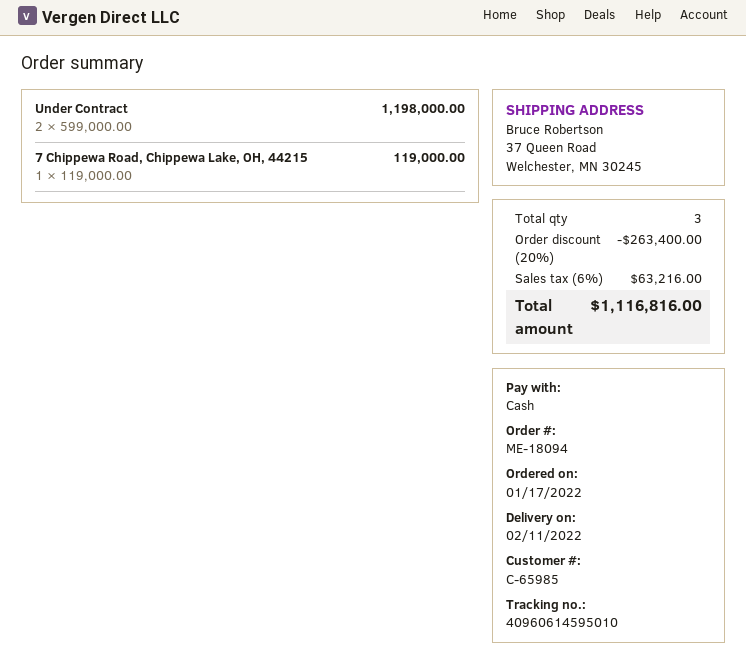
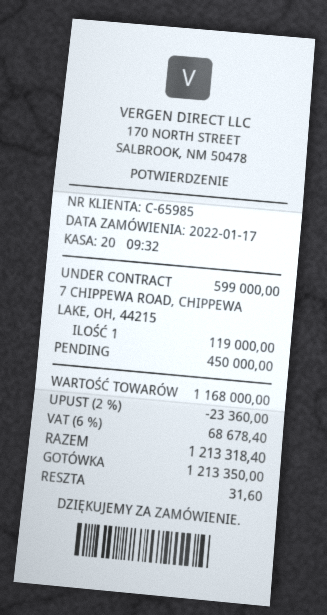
Under Contract: 2 for 1198000.00 -> 1 for 599000.00
PENDING: none -> 1 for 450000.00
discount: 20% = 263400.00 -> 2% = 23360.00
tax: 6% = 63216.00 -> 6% = 68678.40
total: 1116816.00 -> 1213318.40

